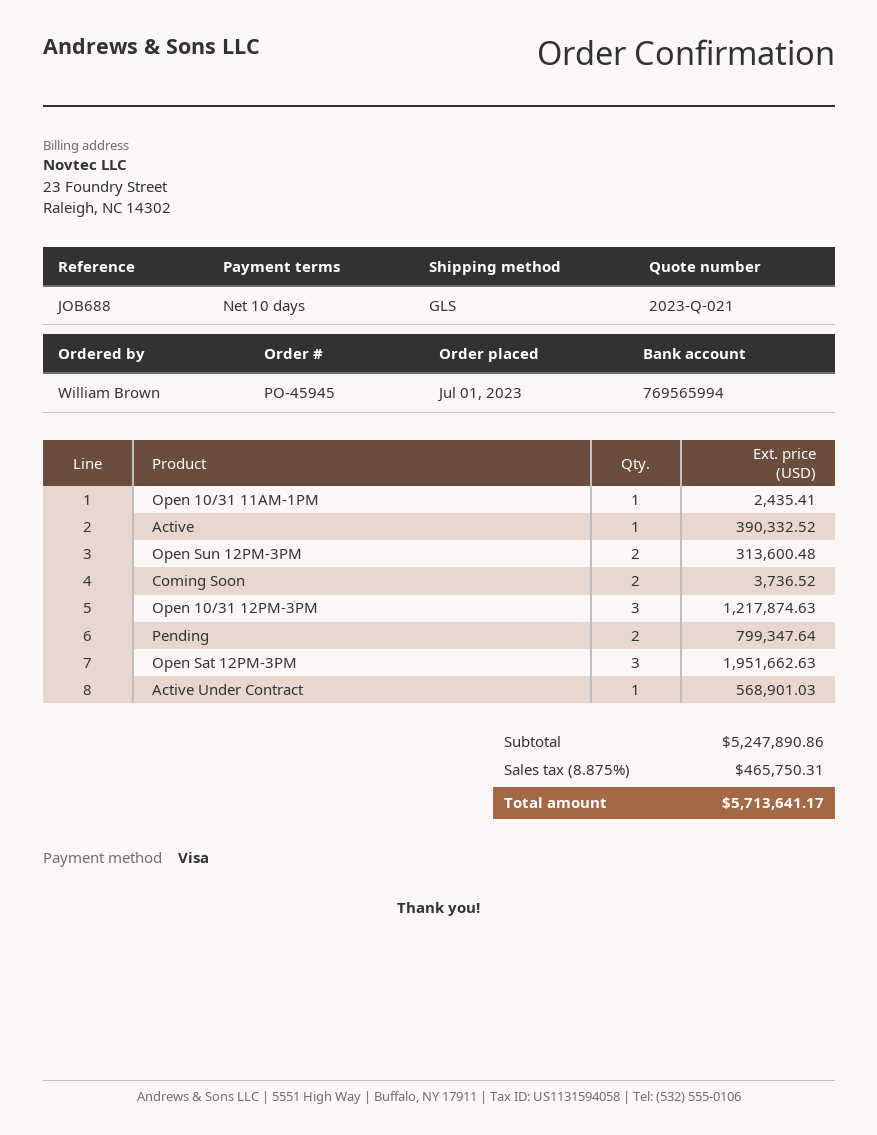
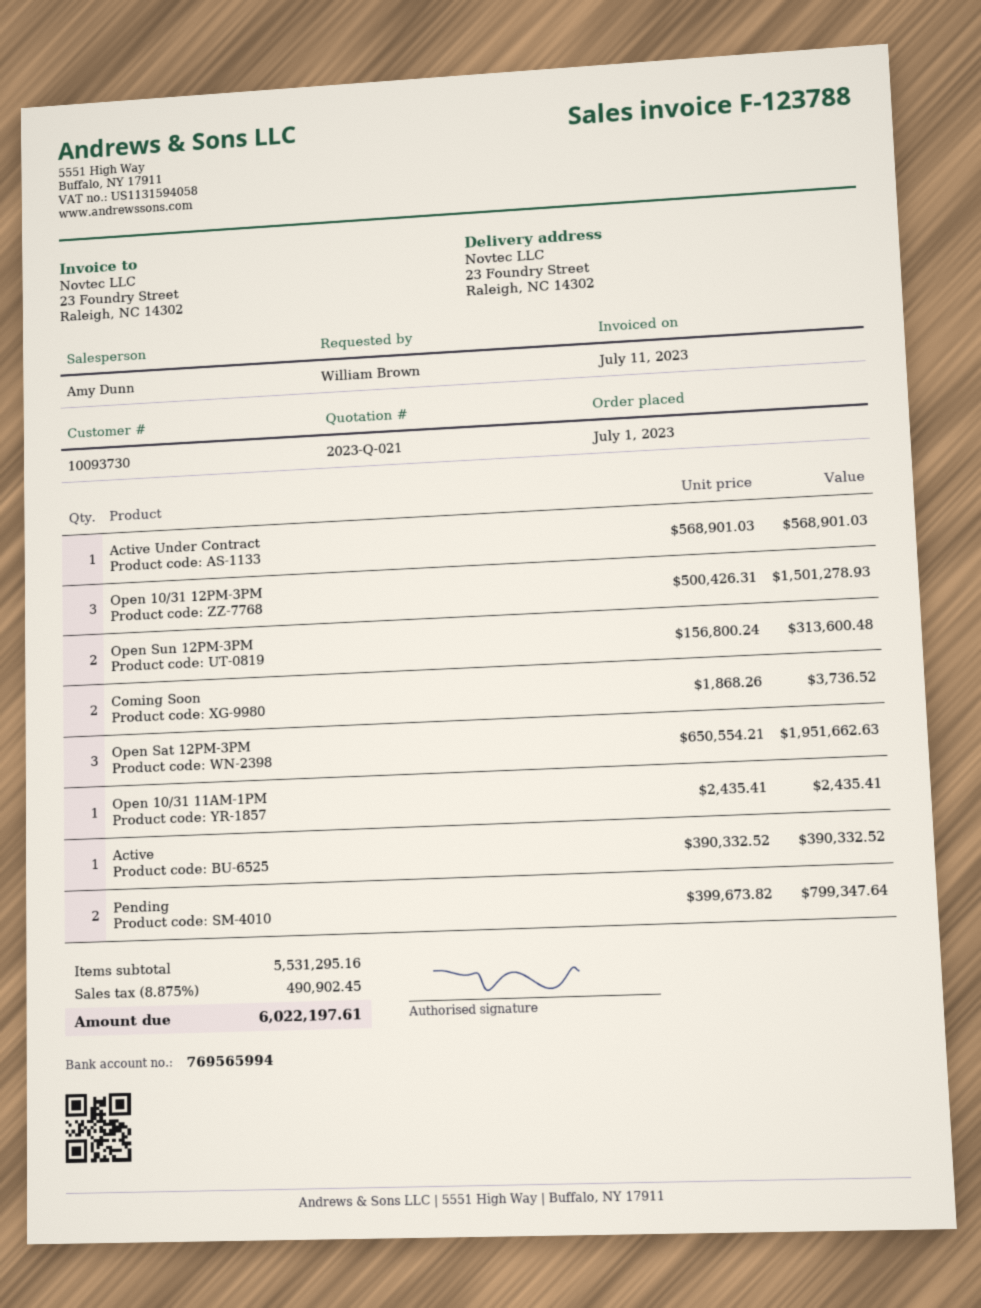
Open 10/31 12PM-3PM: 3 for 1217874.63 -> 3 for 1501278.93
subtotal: 5247890.86 -> 5531295.16
tax: 8.875% = 465750.31 -> 8.875% = 490902.45
total: 5713641.17 -> 6022197.61

